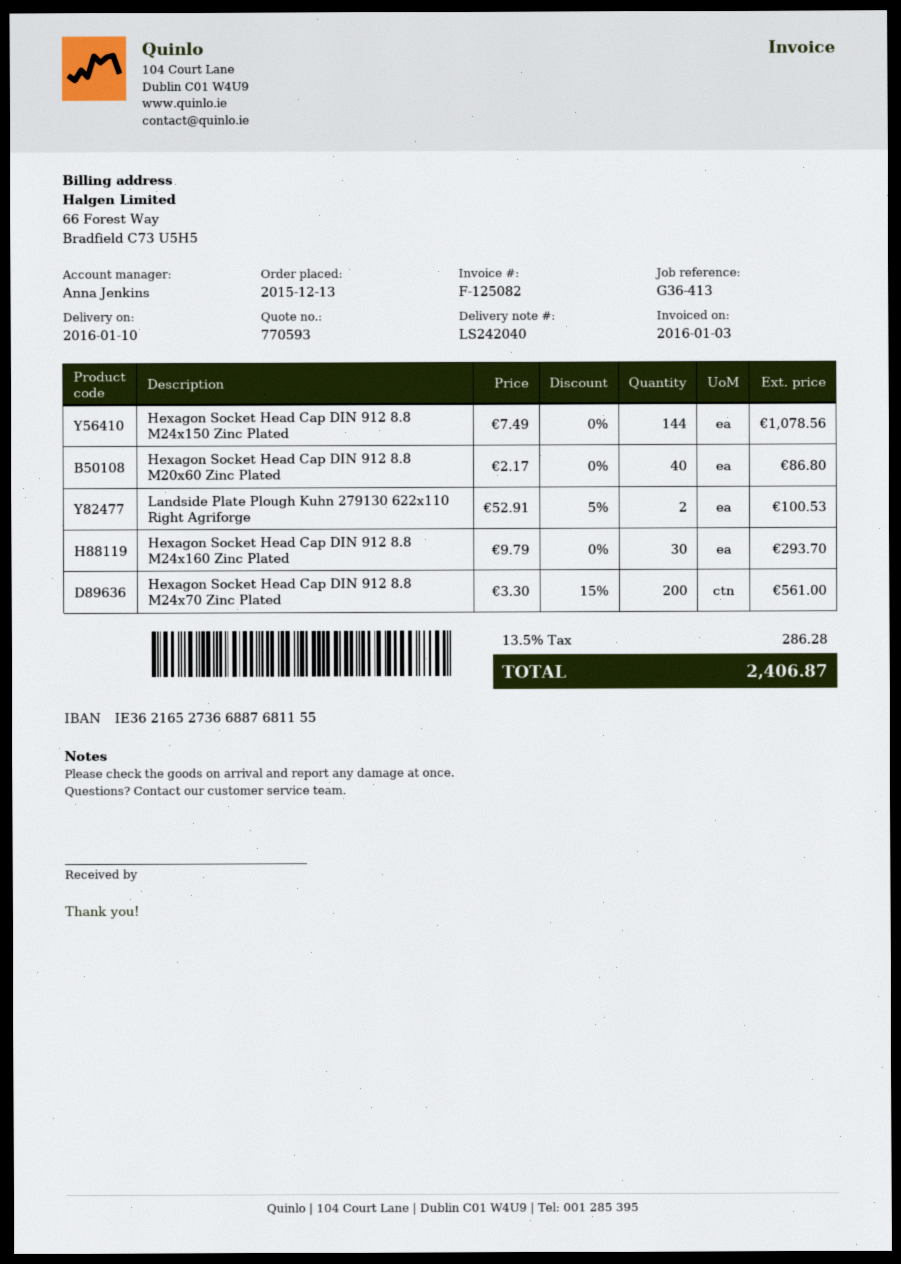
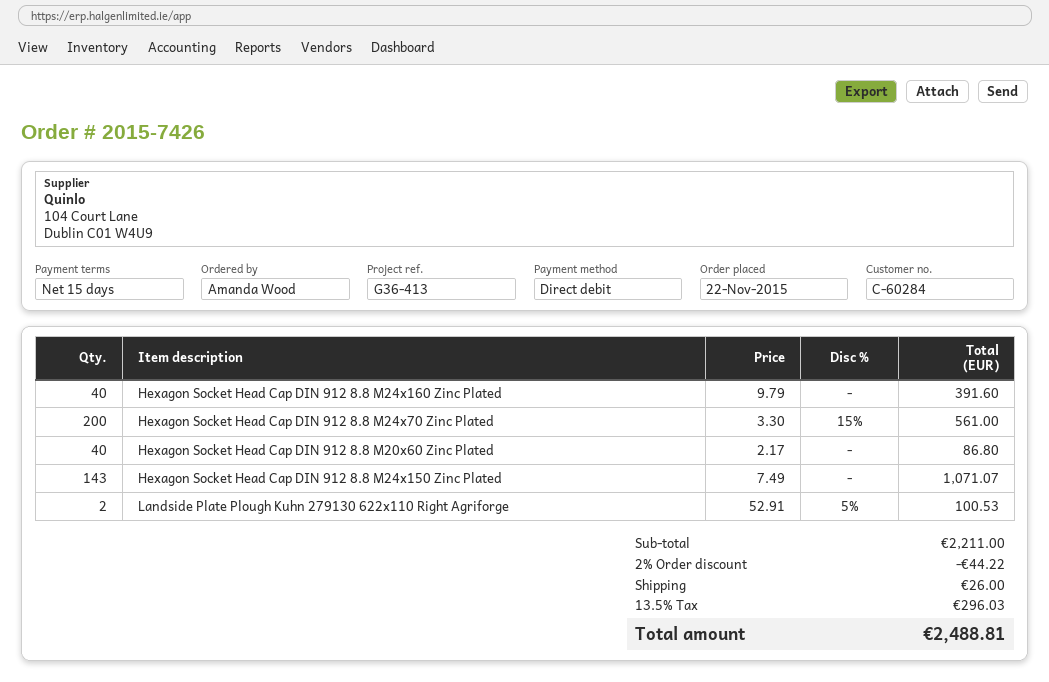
order date: 2015-12-13 -> 2015-11-22
Hexagon Socket Head Cap DIN 912 8.8 M24x150 Zinc Plated: 144 x 7.49 = 1078.56 -> 143 x 7.49 = 1071.07
Hexagon Socket Head Cap DIN 912 8.8 M24x160 Zinc Plated: 30 x 9.79 = 293.70 -> 40 x 9.79 = 391.60
discount: none -> 2% = 44.22
shipping: none -> 26.00
tax: 13.5% = 286.28 -> 13.5% = 296.03
total: 2406.87 -> 2488.81

